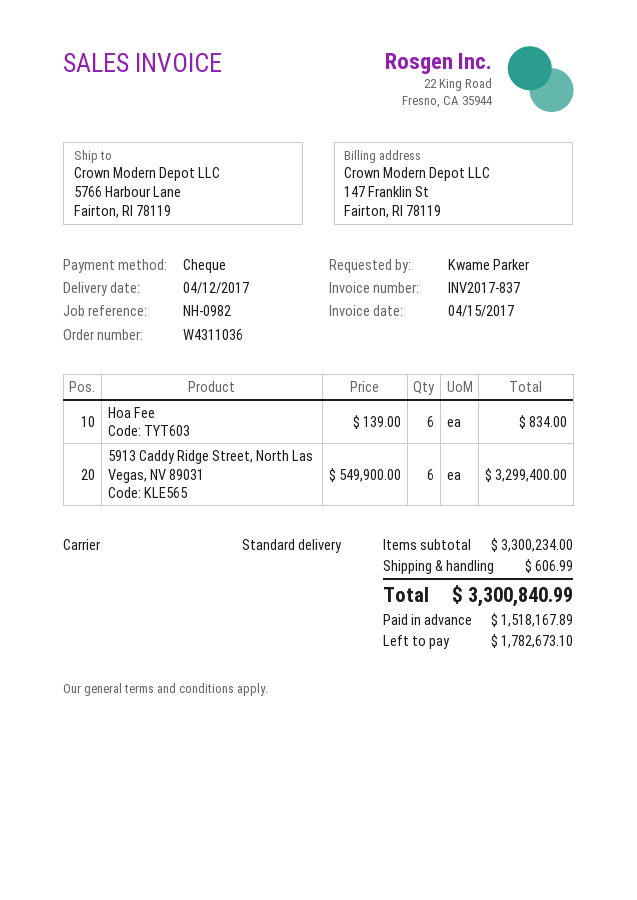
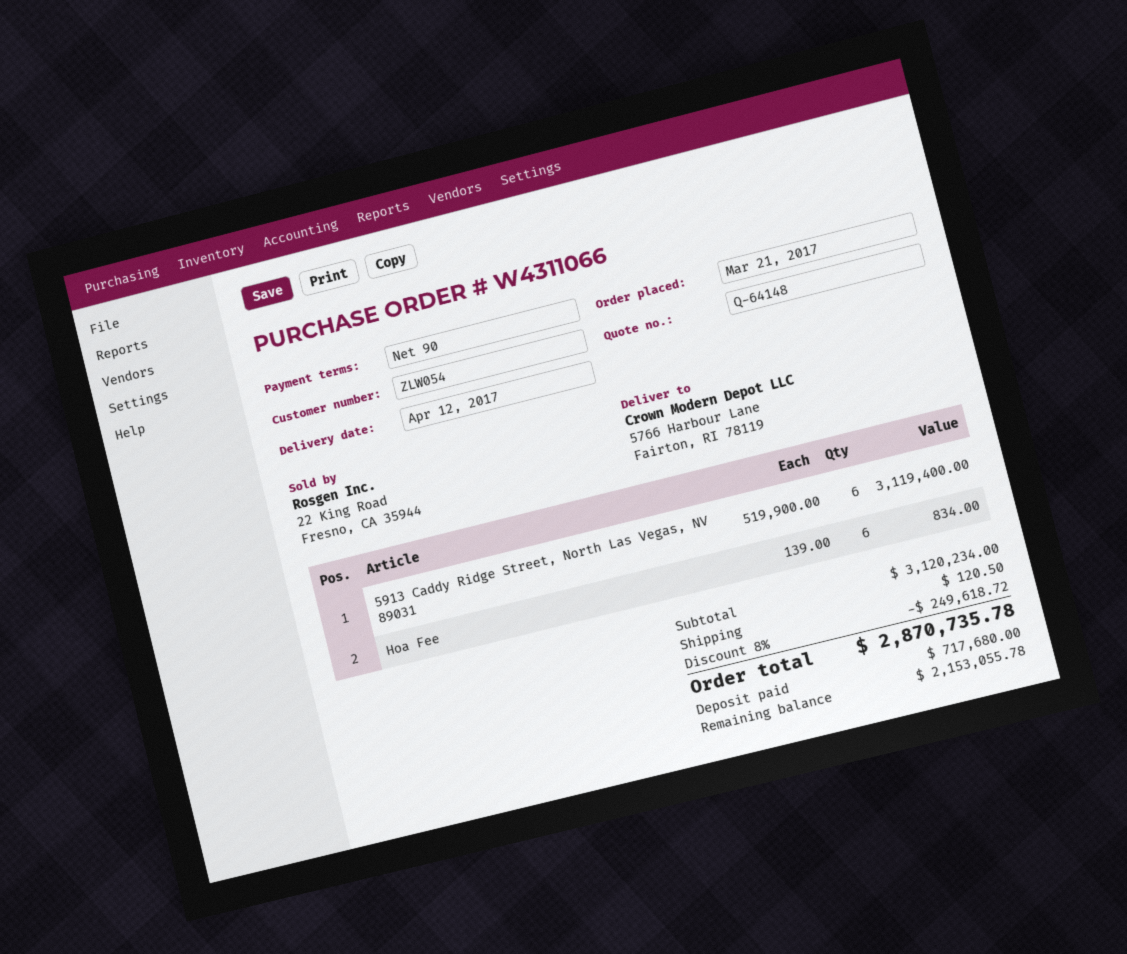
order number: W4311036 -> W4311066
5913 Caddy Ridge Street, North Las Vegas, NV 89031: 6 x 549900.00 = 3299400.00 -> 6 x 519900.00 = 3119400.00
subtotal: 3300234.00 -> 3120234.00
discount: none -> 8% = 249618.72
shipping: 606.99 -> 120.50
total: 3300840.99 -> 2870735.78
deposit: 1518167.89 -> 717680.00
balance: 1782673.10 -> 2153055.78

